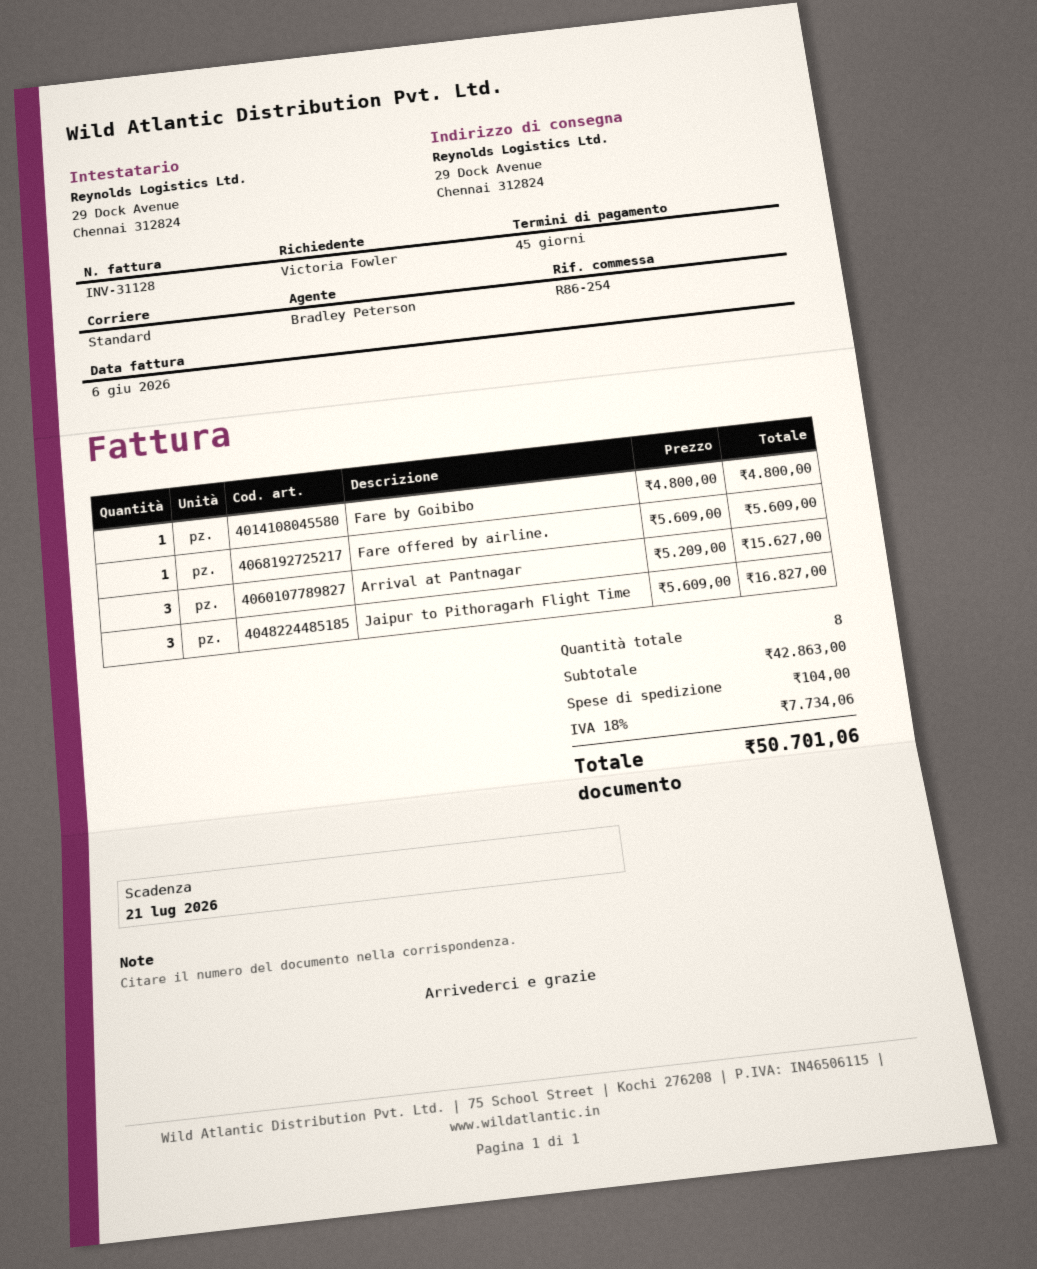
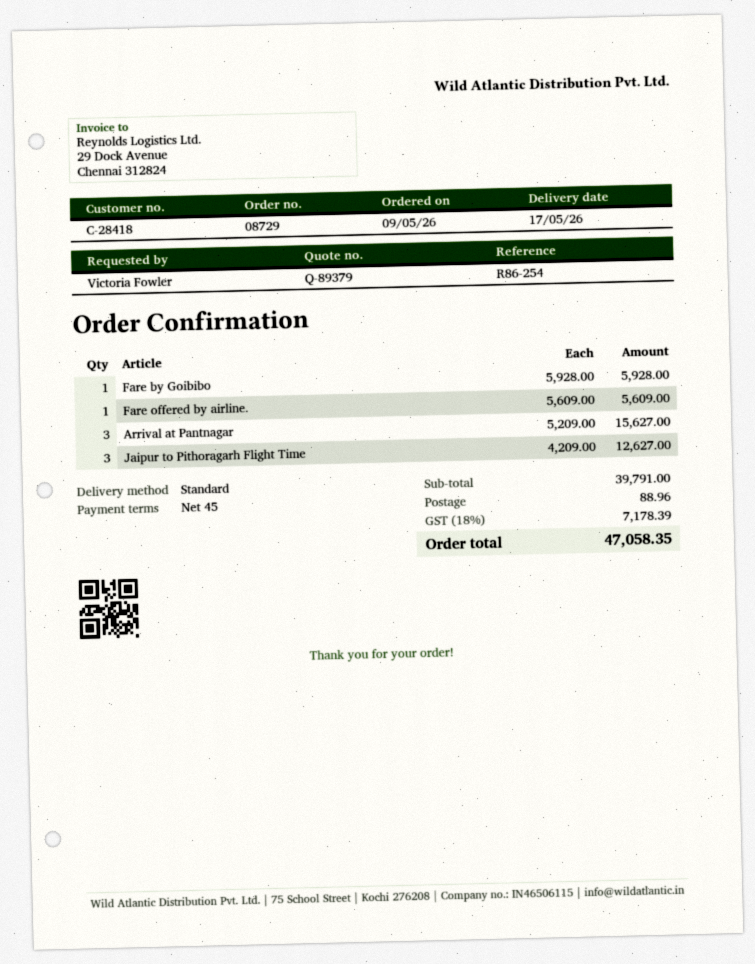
Fare by Goibibo: 1 x 4800.00 = 4800.00 -> 1 x 5928.00 = 5928.00
Jaipur to Pithoragarh Flight Time: 3 x 5609.00 = 16827.00 -> 3 x 4209.00 = 12627.00
subtotal: 42863.00 -> 39791.00
shipping: 104.00 -> 88.96
tax: 18% = 7734.06 -> 18% = 7178.39
total: 50701.06 -> 47058.35

